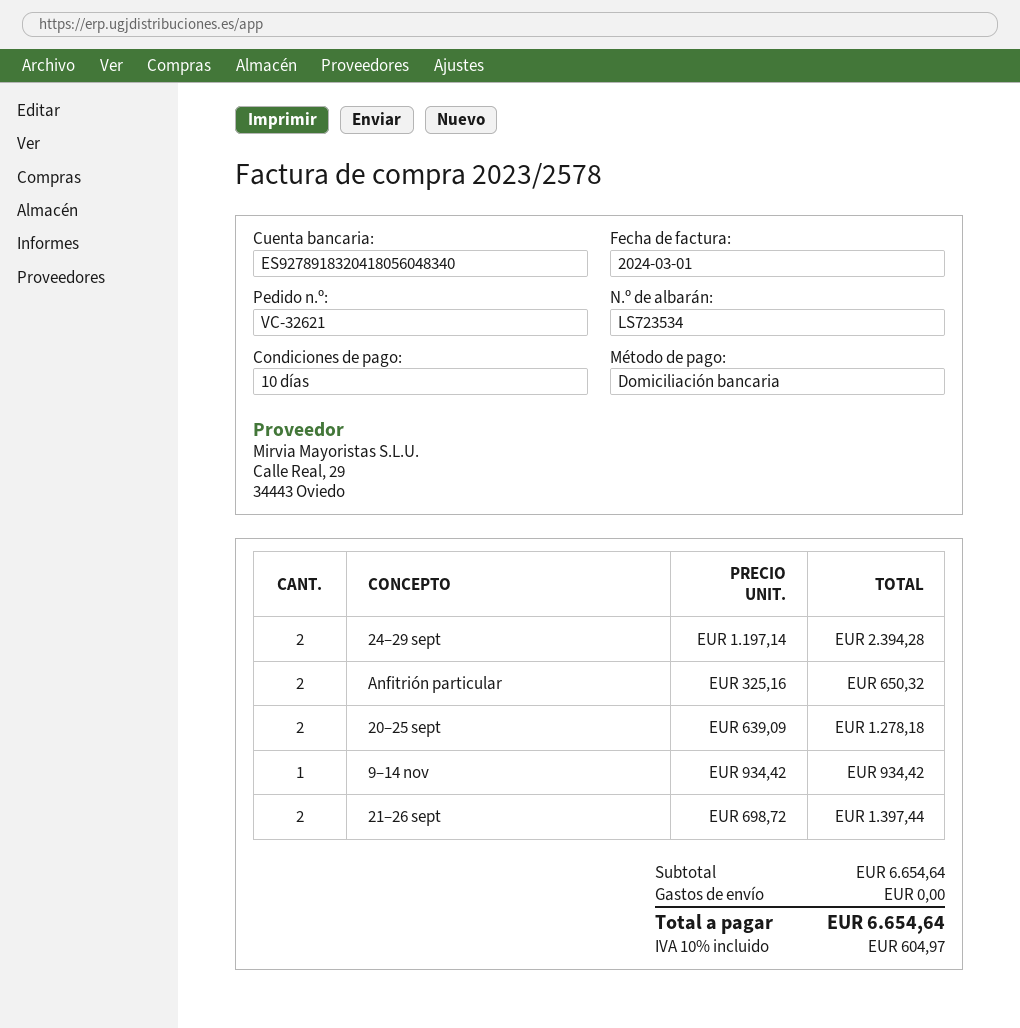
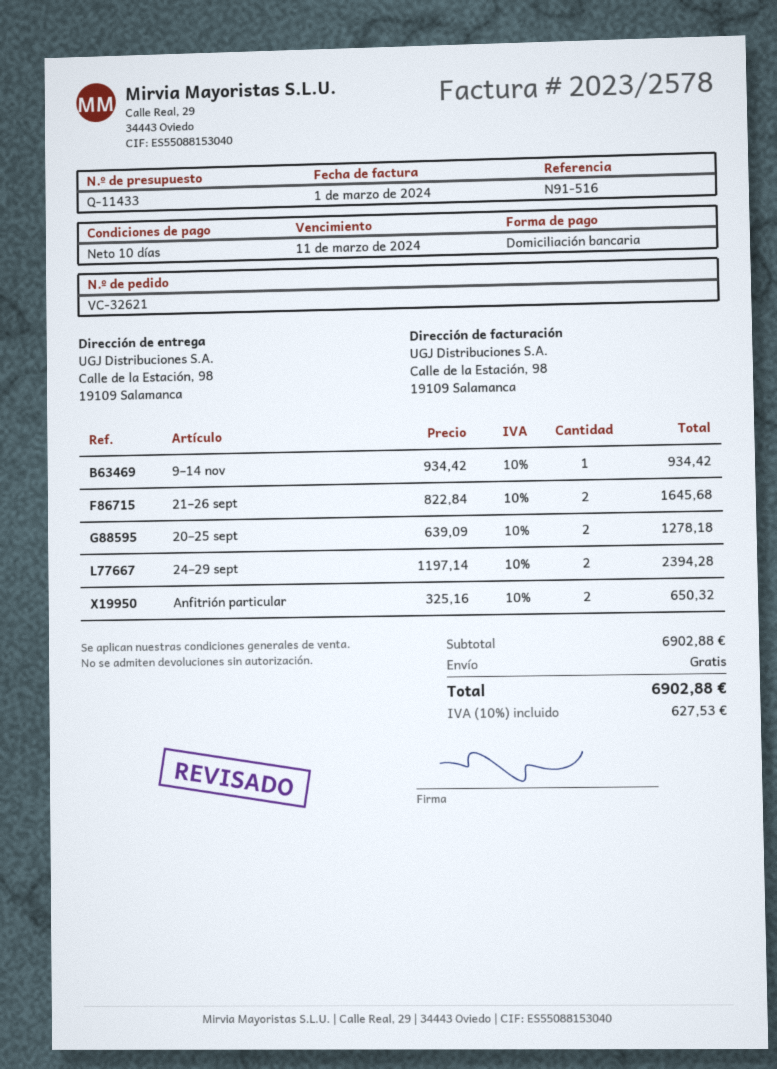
21–26 sept: 2 x 698.72 = 1397.44 -> 2 x 822.84 = 1645.68
subtotal: 6654.64 -> 6902.88
tax: 10% = 604.97 -> 10% = 627.53
total: 6654.64 -> 6902.88

